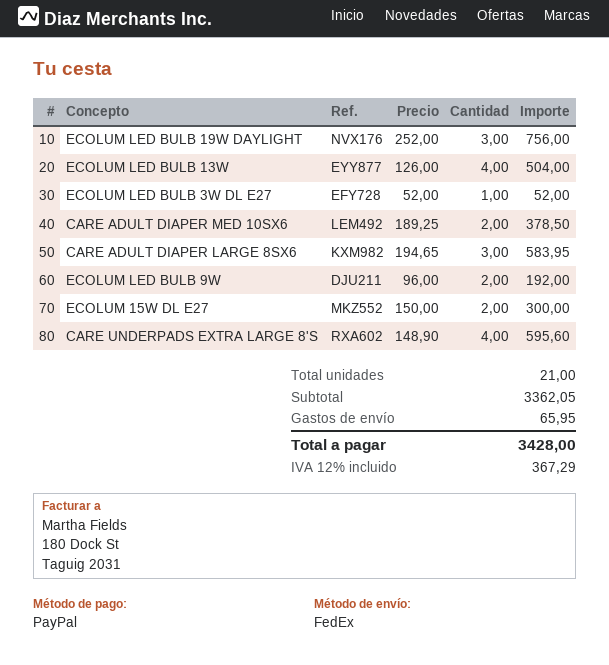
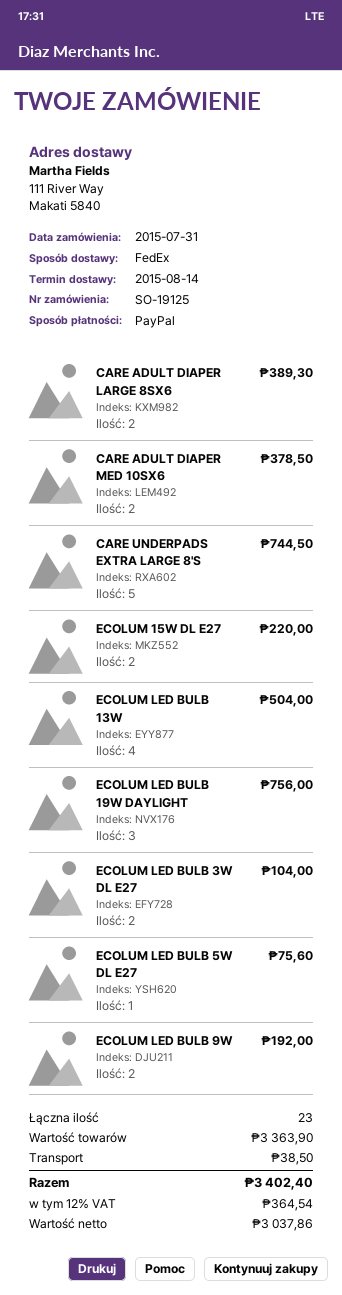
ECOLUM LED BULB 3W DL E27: 1 for 52.00 -> 2 for 104.00
CARE ADULT DIAPER LARGE 8SX6: 3 for 583.95 -> 2 for 389.30
ECOLUM 15W DL E27: 2 for 300.00 -> 2 for 220.00
CARE UNDERPADS EXTRA LARGE 8'S: 4 for 595.60 -> 5 for 744.50
ECOLUM LED BULB 5W DL E27: none -> 1 for 75.60
total quantity: 21 -> 23
subtotal: 3362.05 -> 3363.90
shipping: 65.95 -> 38.50
tax: 12% = 367.29 -> 12% = 364.54
total: 3428.00 -> 3402.40

